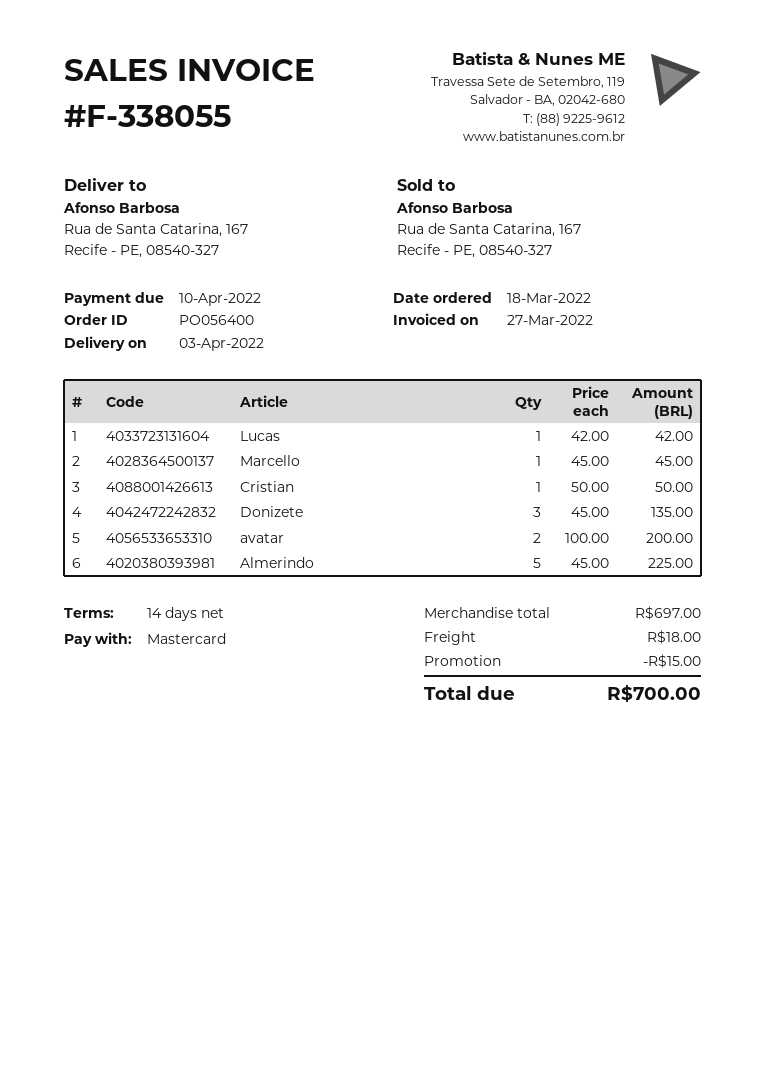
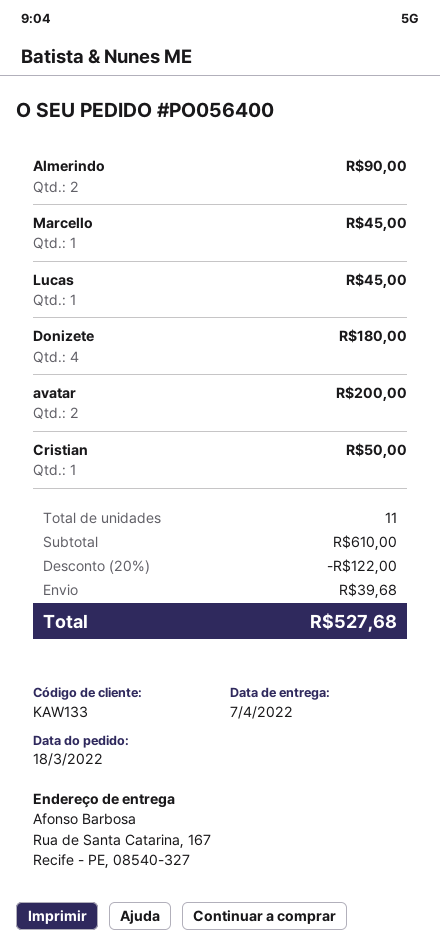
delivery date: 2022-04-03 -> 2022-04-07
Lucas: 1 for 42.00 -> 1 for 45.00
Donizete: 3 for 135.00 -> 4 for 180.00
Almerindo: 5 for 225.00 -> 2 for 90.00
subtotal: 697.00 -> 610.00
discount: 15.00 -> 122.00
shipping: 18.00 -> 39.68
total: 700.00 -> 527.68

